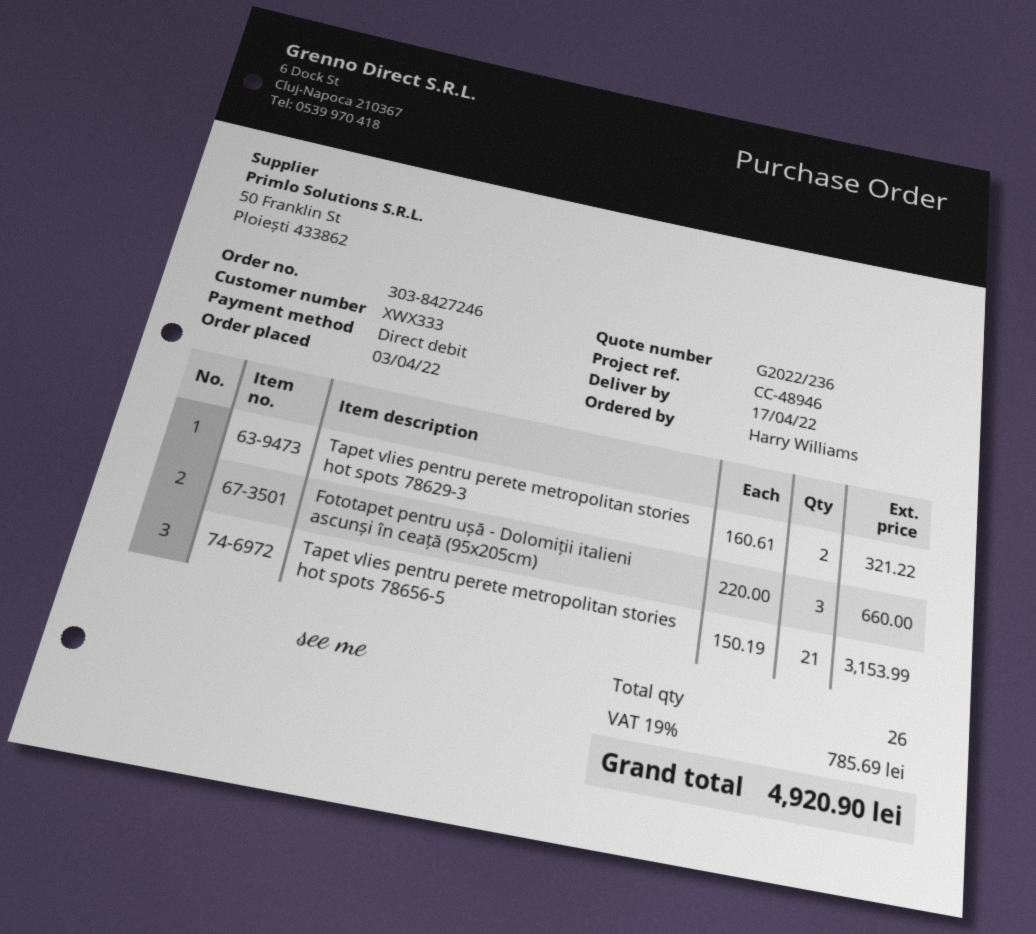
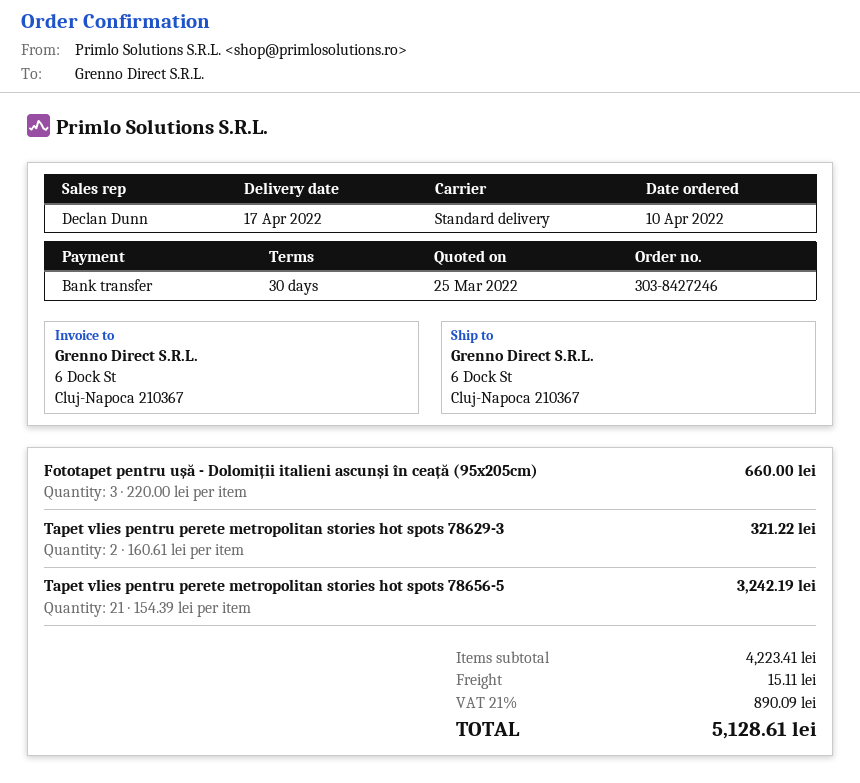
order date: 2022-04-03 -> 2022-04-10
payment method: direct debit -> bank transfer
Tapet vlies pentru perete metropolitan stories hot spots 78656-5: 21 x 150.19 = 3153.99 -> 21 x 154.39 = 3242.19
shipping: none -> 15.11
tax: 19% = 785.69 -> 21% = 890.09
total: 4920.90 -> 5128.61

